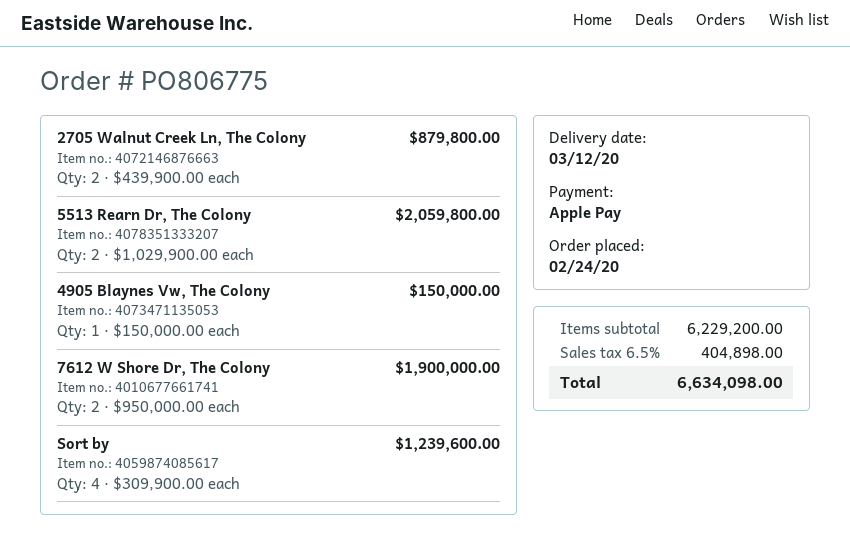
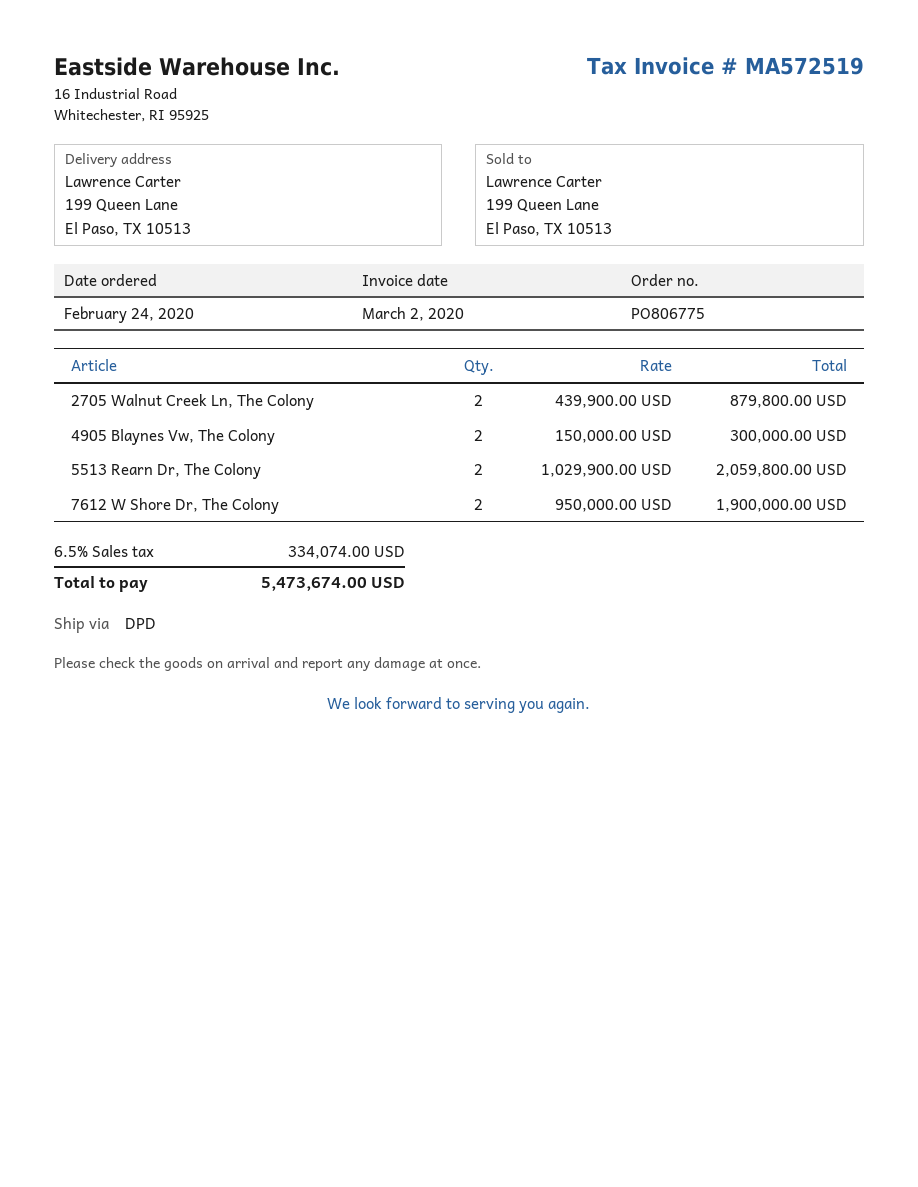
4905 Blaynes Vw, The Colony: 1 x 150000.00 = 150000.00 -> 2 x 150000.00 = 300000.00
Sort by: 4 x 309900.00 = 1239600.00 -> none
tax: 6.5% = 404898.00 -> 6.5% = 334074.00
total: 6634098.00 -> 5473674.00

